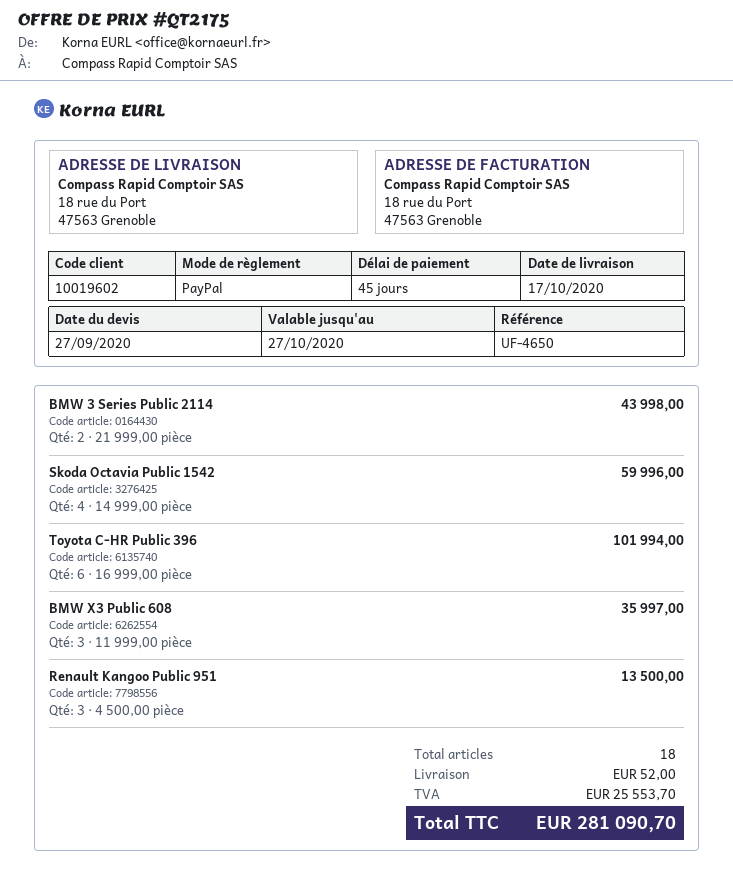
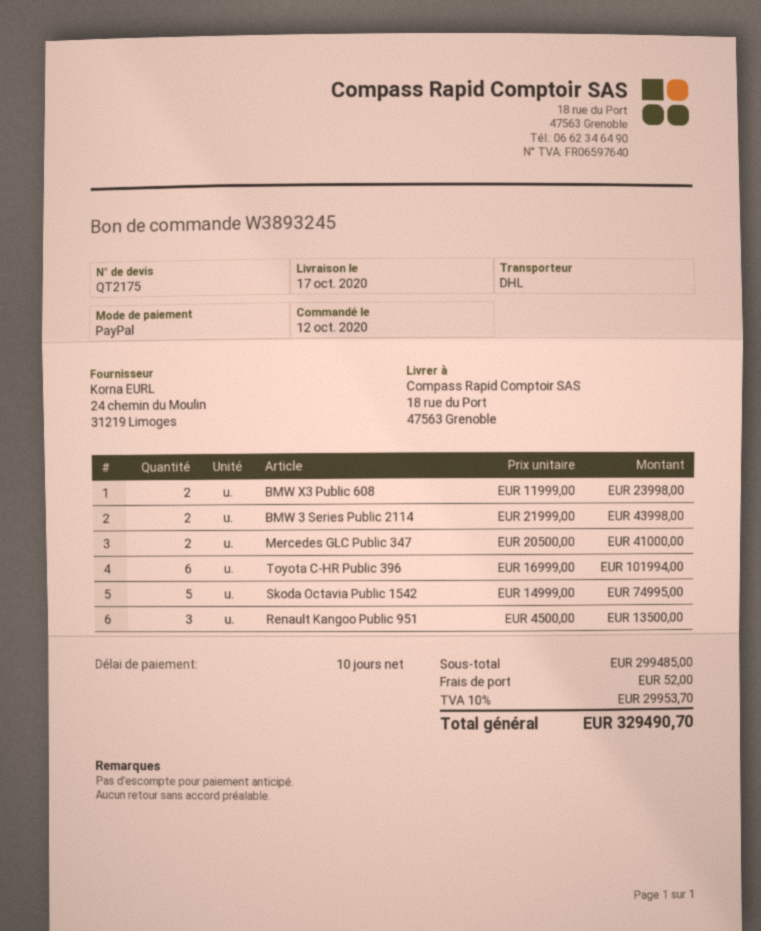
payment terms: 45 days -> 10 days
Skoda Octavia Public 1542: 4 x 14999.00 = 59996.00 -> 5 x 14999.00 = 74995.00
BMW X3 Public 608: 3 x 11999.00 = 35997.00 -> 2 x 11999.00 = 23998.00
Mercedes GLC Public 347: none -> 2 x 20500.00 = 41000.00
tax: 25553.70 -> 29953.70
total: 281090.70 -> 329490.70

